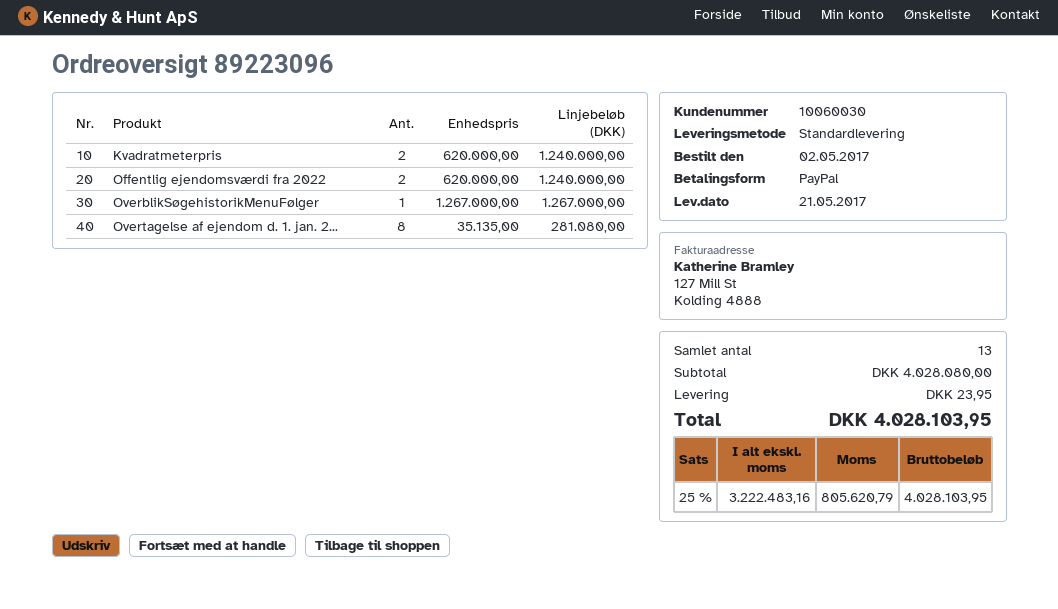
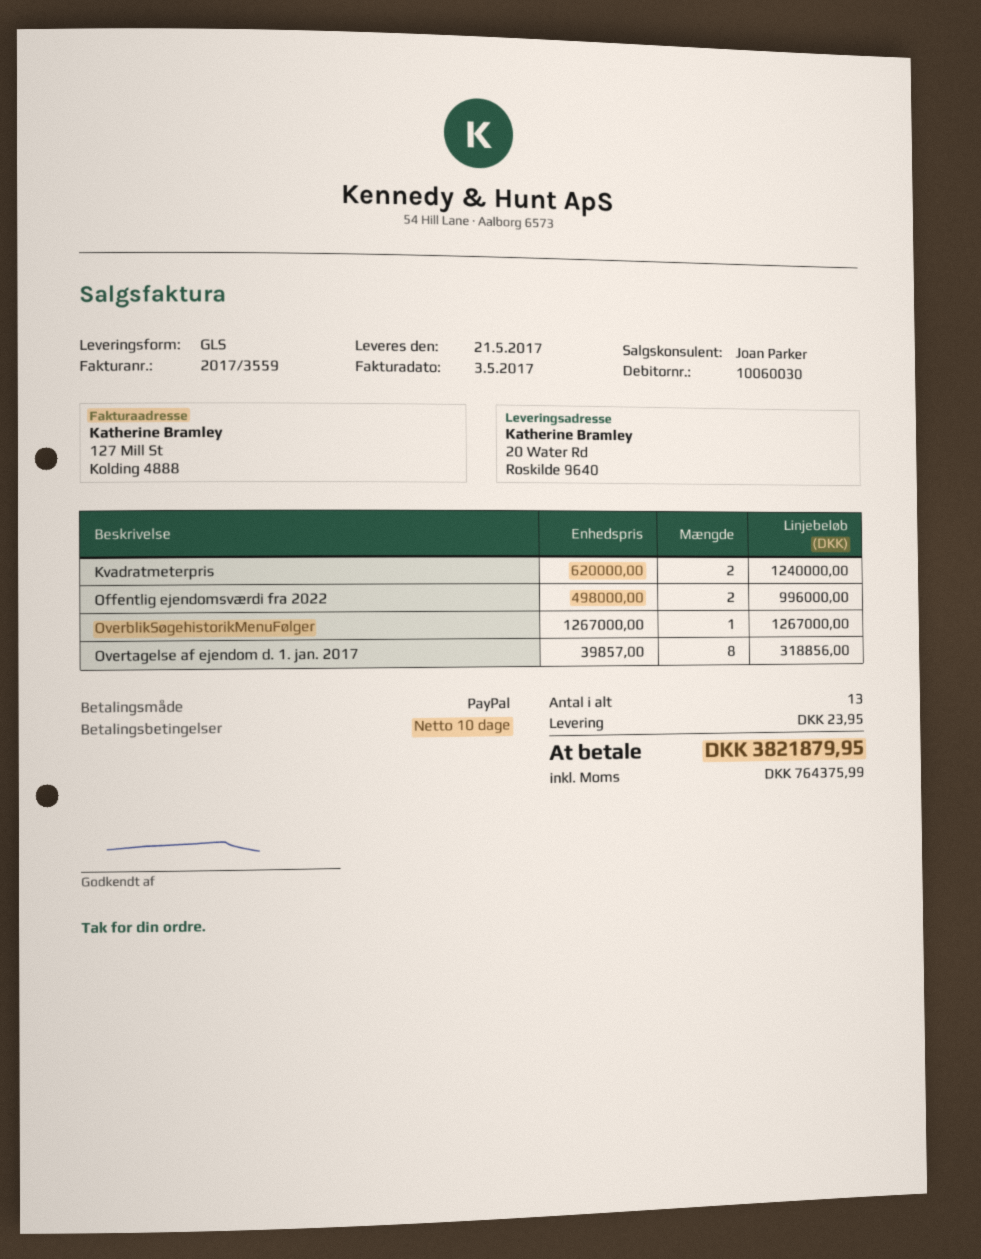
shipping method: standard -> GLS
Offentlig ejendomsværdi fra 2022: 2 x 620000.00 = 1240000.00 -> 2 x 498000.00 = 996000.00
Overtagelse af ejendom d. 1. jan. 2...: 8 x 35135.00 = 281080.00 -> 8 x 39857.00 = 318856.00
tax: 805620.79 -> 764375.99
total: 4028103.95 -> 3821879.95

